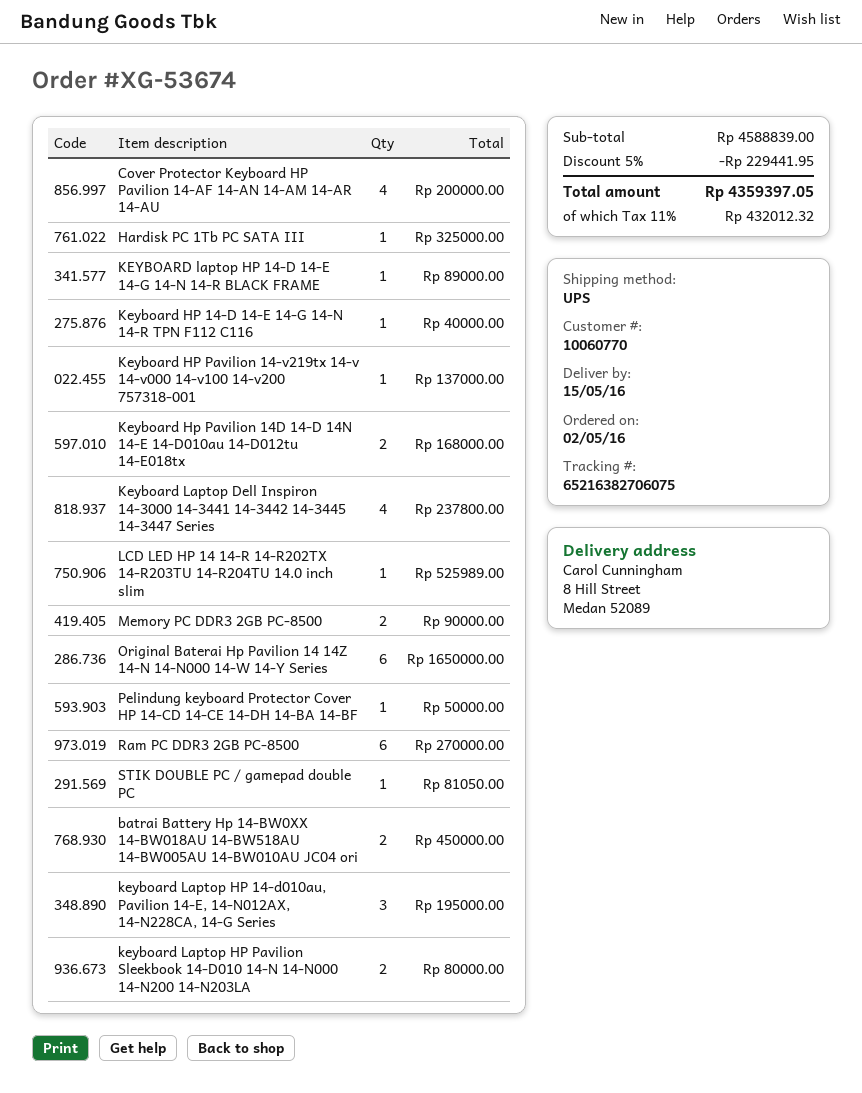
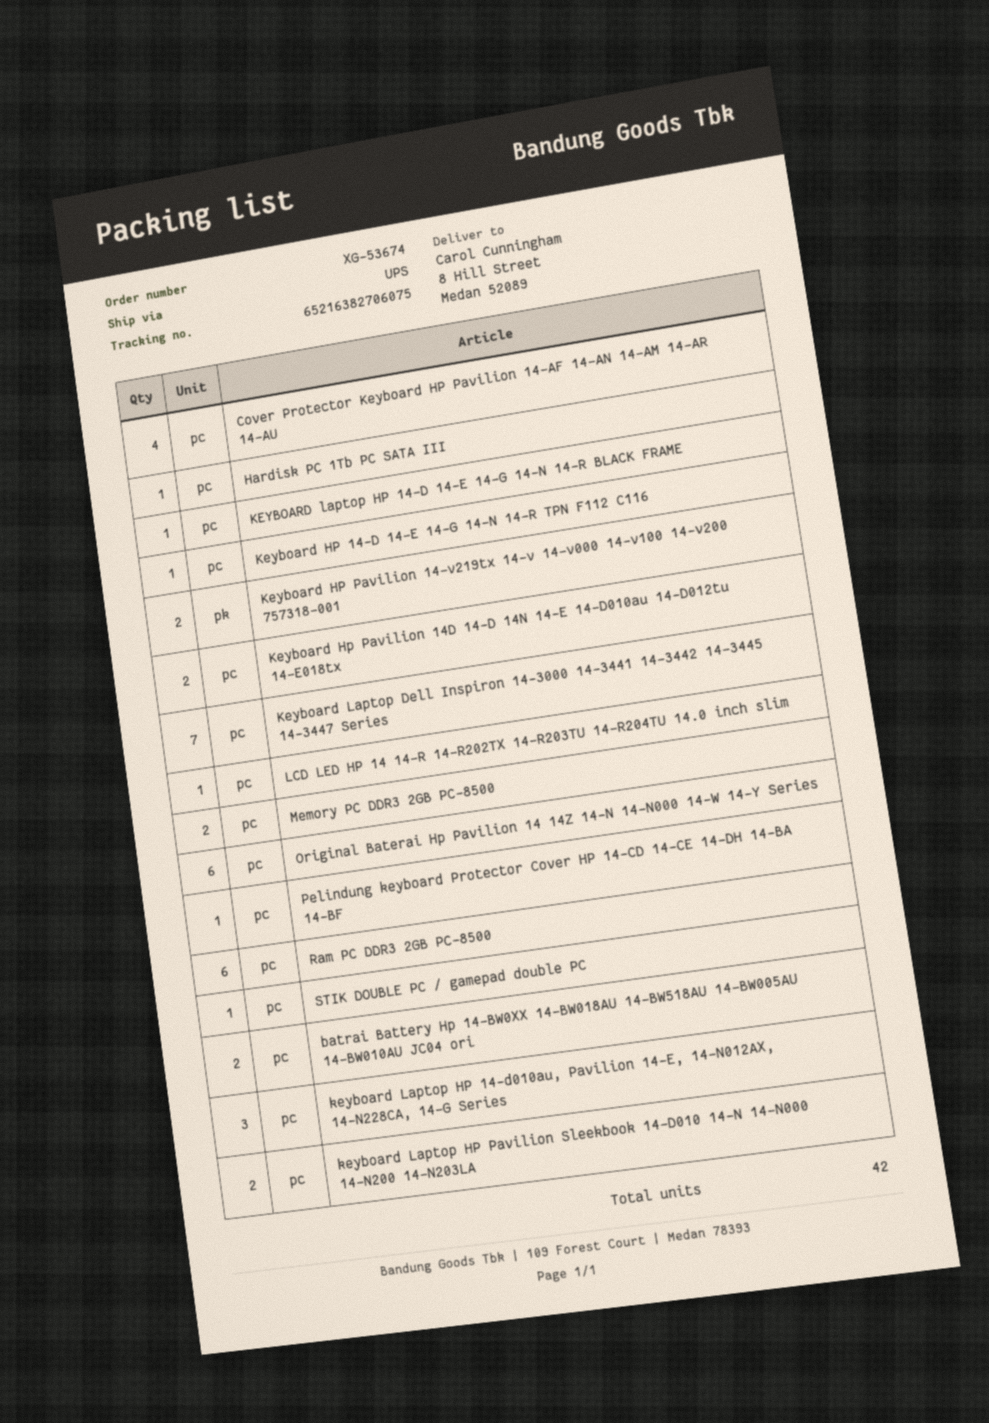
Keyboard HP Pavilion 14-v219tx 14-v 14-v000 14-v100 14-v200 757318-001: 1 -> 2
Keyboard Laptop Dell Inspiron 14-3000 14-3441 14-3442 14-3445 14-3447 Series: 4 -> 7

